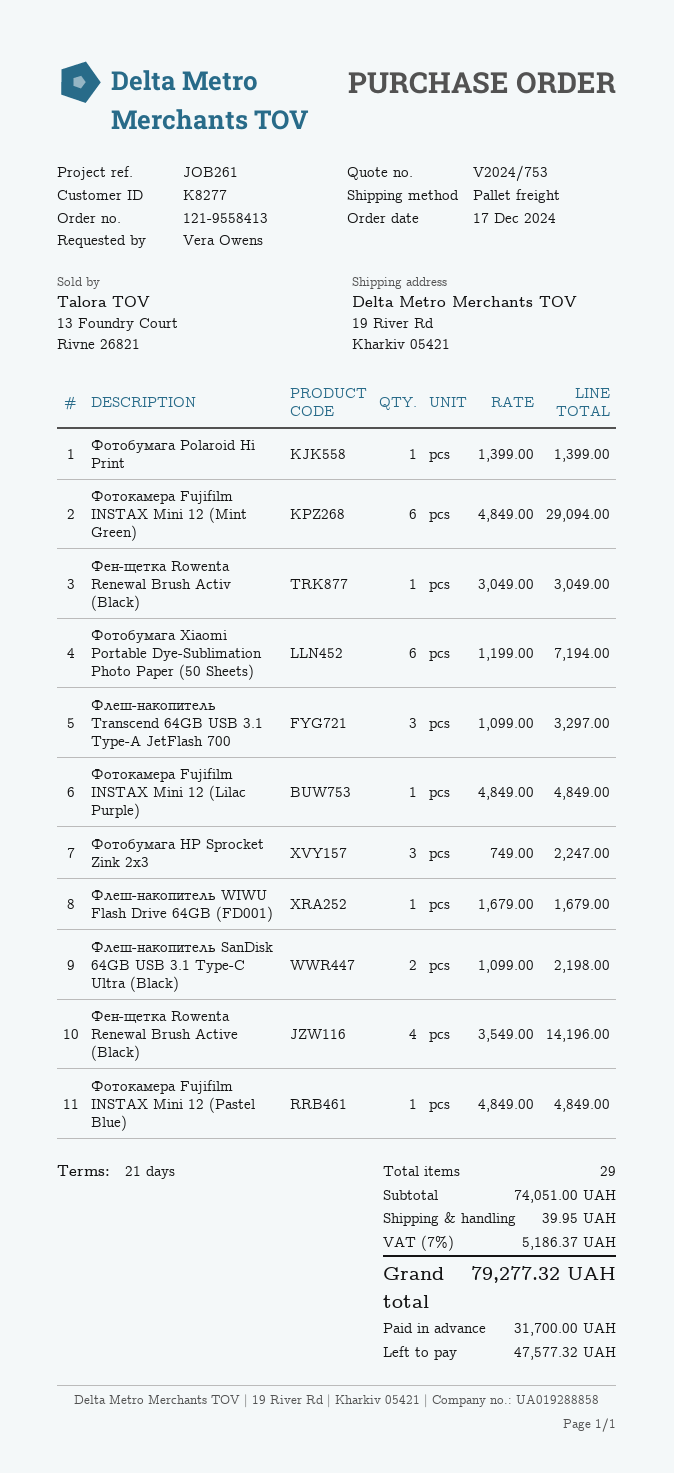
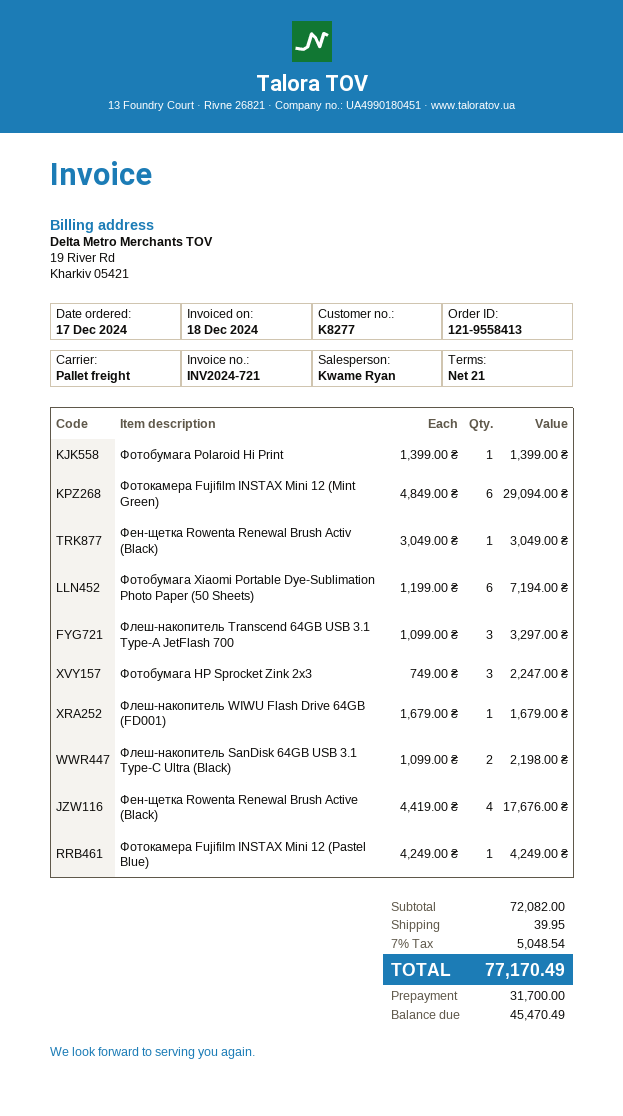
Фотокамера Fujifilm INSTAX Mini 12 (Lilac Purple): 1 x 4849.00 = 4849.00 -> none
Фен-щетка Rowenta Renewal Brush Active (Black): 4 x 3549.00 = 14196.00 -> 4 x 4419.00 = 17676.00
Фотокамера Fujifilm INSTAX Mini 12 (Pastel Blue): 1 x 4849.00 = 4849.00 -> 1 x 4249.00 = 4249.00
subtotal: 74051.00 -> 72082.00
tax: 7% = 5186.37 -> 7% = 5048.54
total: 79277.32 -> 77170.49
balance: 47577.32 -> 45470.49

